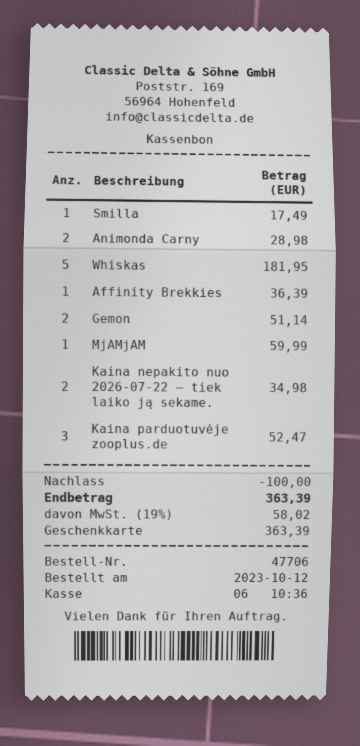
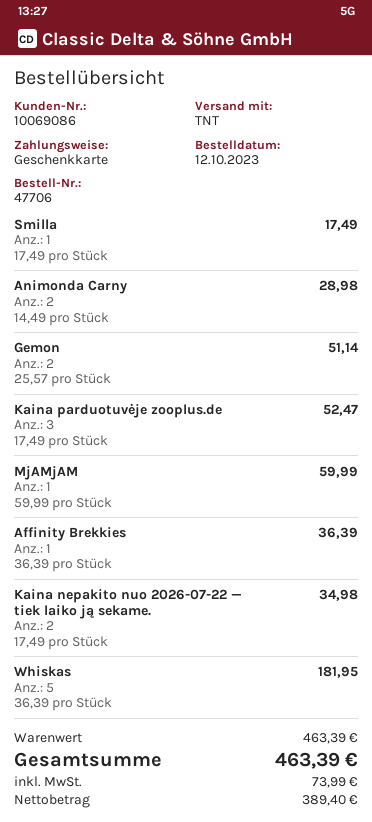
discount: 100.00 -> none
tax: 58.02 -> 73.99
total: 363.39 -> 463.39

